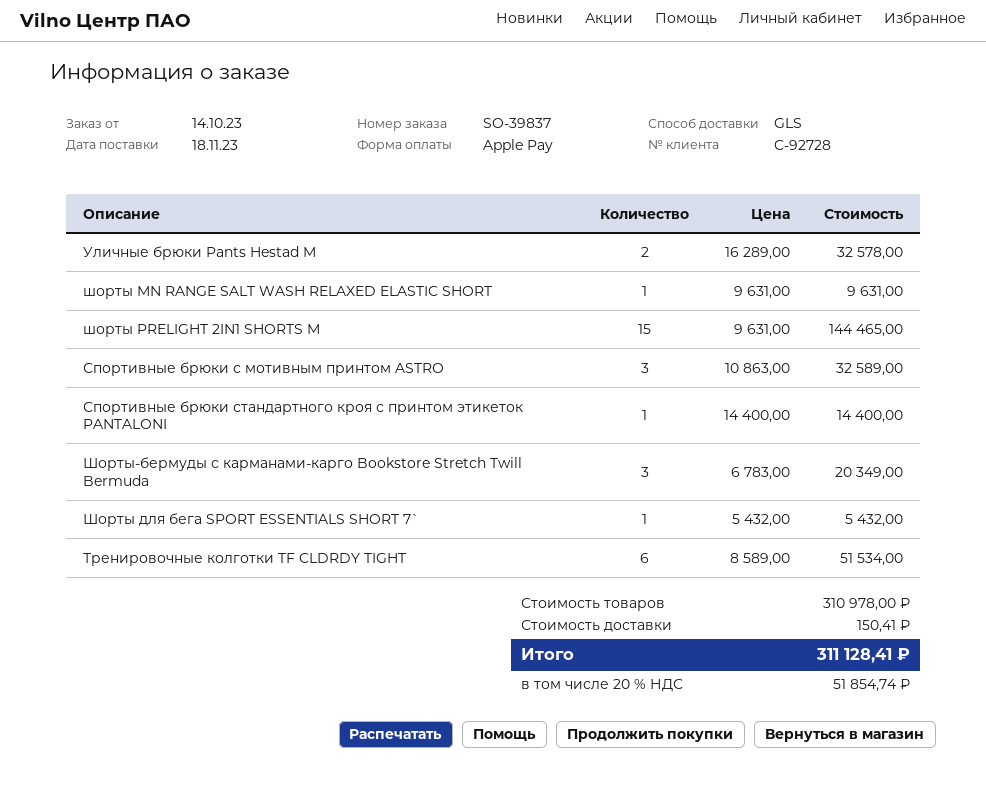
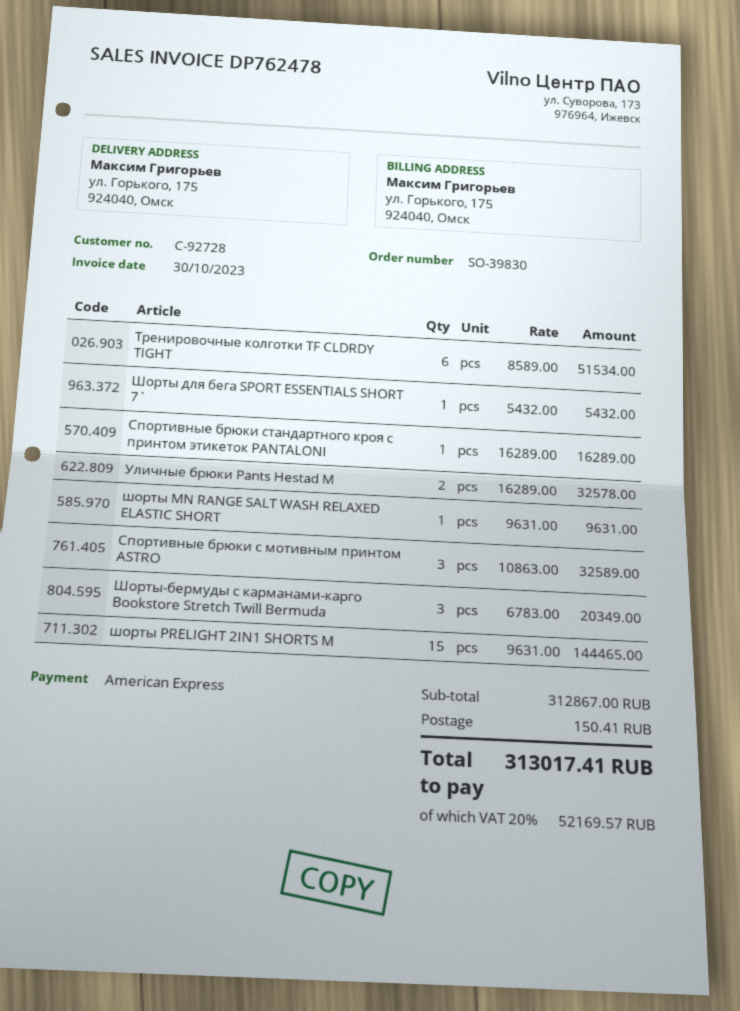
order number: SO-39837 -> SO-39830
payment method: Apple Pay -> American Express
Спортивные брюки стандартного кроя с принтом этикеток PANTALONI: 1 x 14400.00 = 14400.00 -> 1 x 16289.00 = 16289.00
subtotal: 310978.00 -> 312867.00
tax: 20% = 51854.74 -> 20% = 52169.57
total: 311128.41 -> 313017.41

